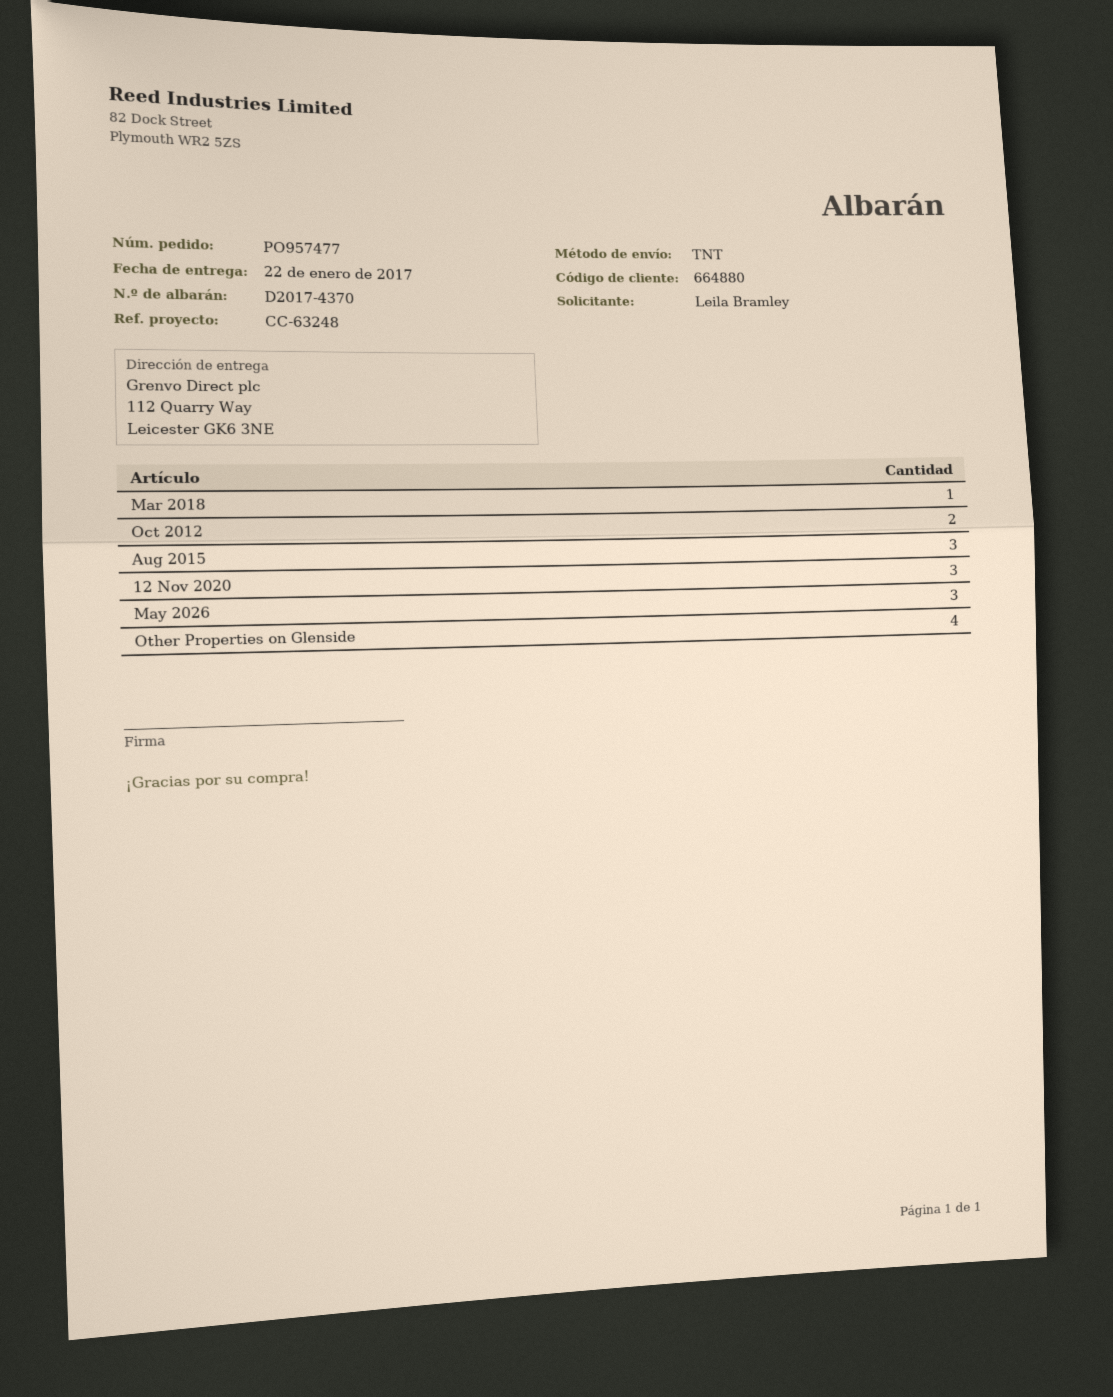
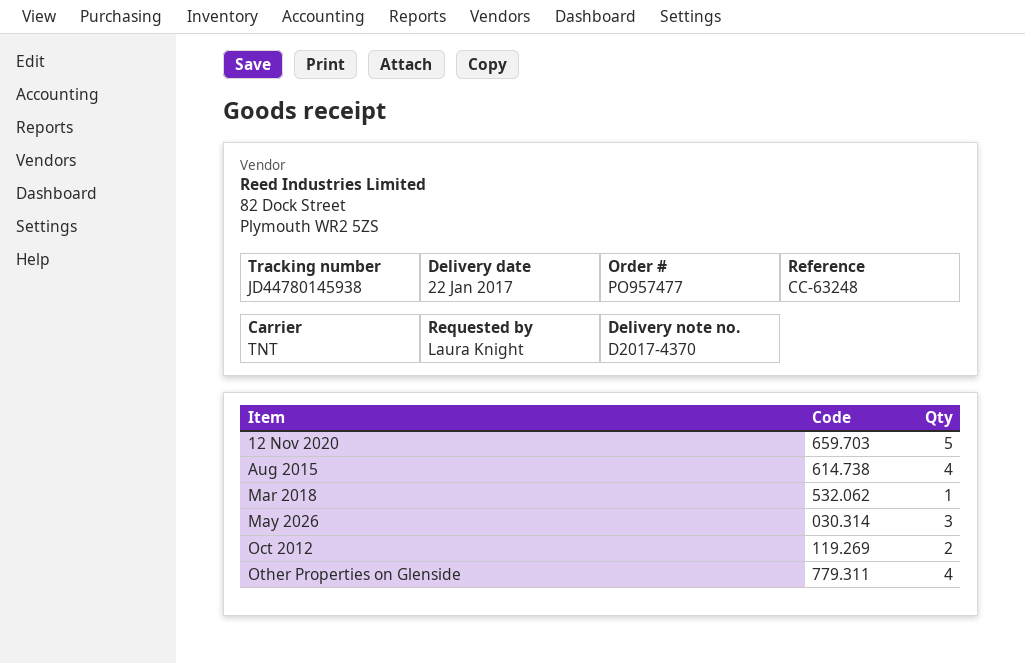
ordered by: Leila Bramley -> Laura Knight
Aug 2015: 3 -> 4
12 Nov 2020: 3 -> 5

